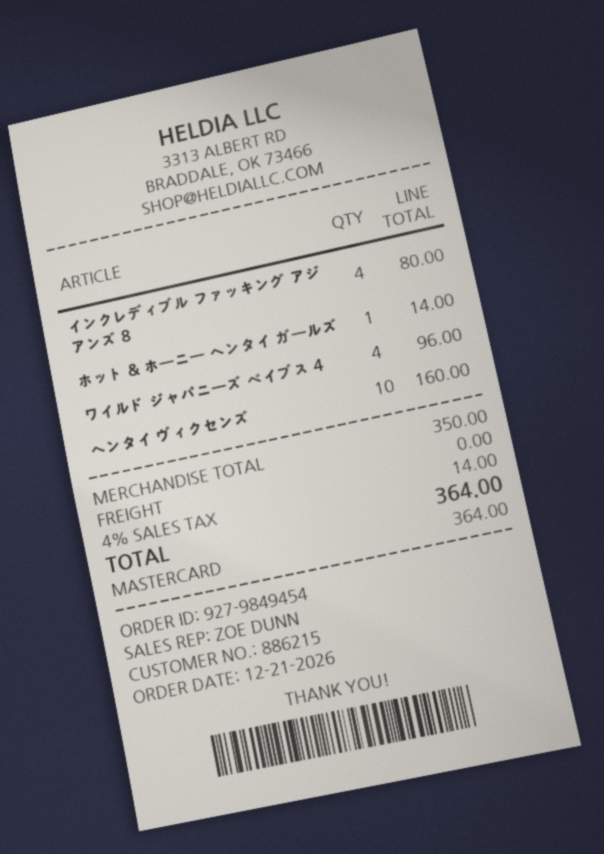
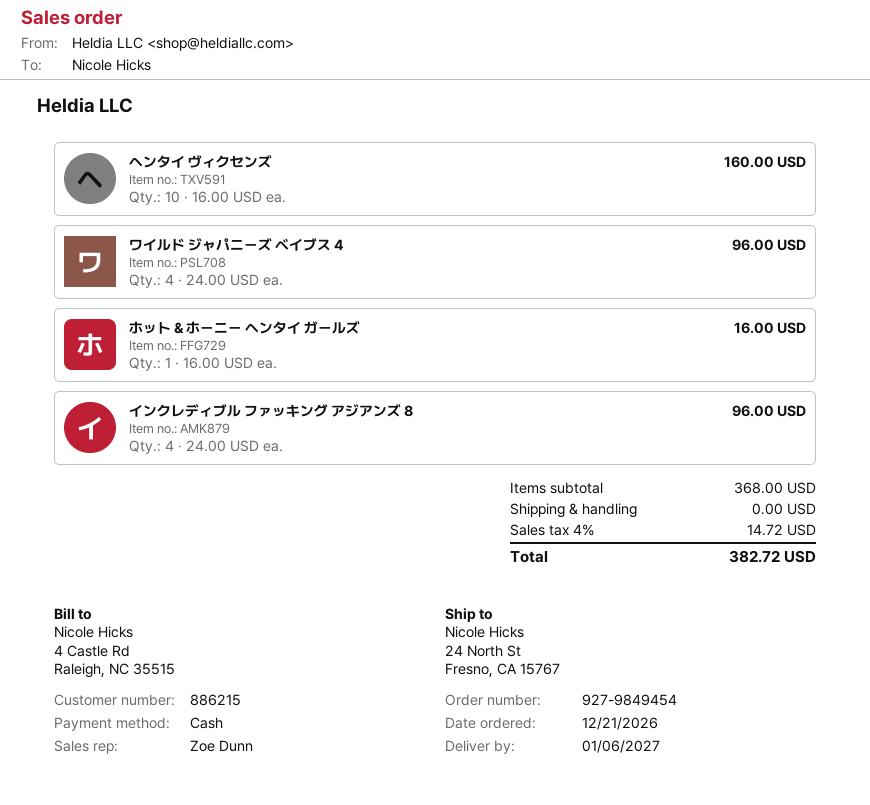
payment method: Mastercard -> cash
インクレディブル ファッキング アジアンズ 8: 4 for 80.00 -> 4 for 96.00
ホット & ホーニー ヘンタイ ガールズ: 1 for 14.00 -> 1 for 16.00
subtotal: 350.00 -> 368.00
tax: 4% = 14.00 -> 4% = 14.72
total: 364.00 -> 382.72

